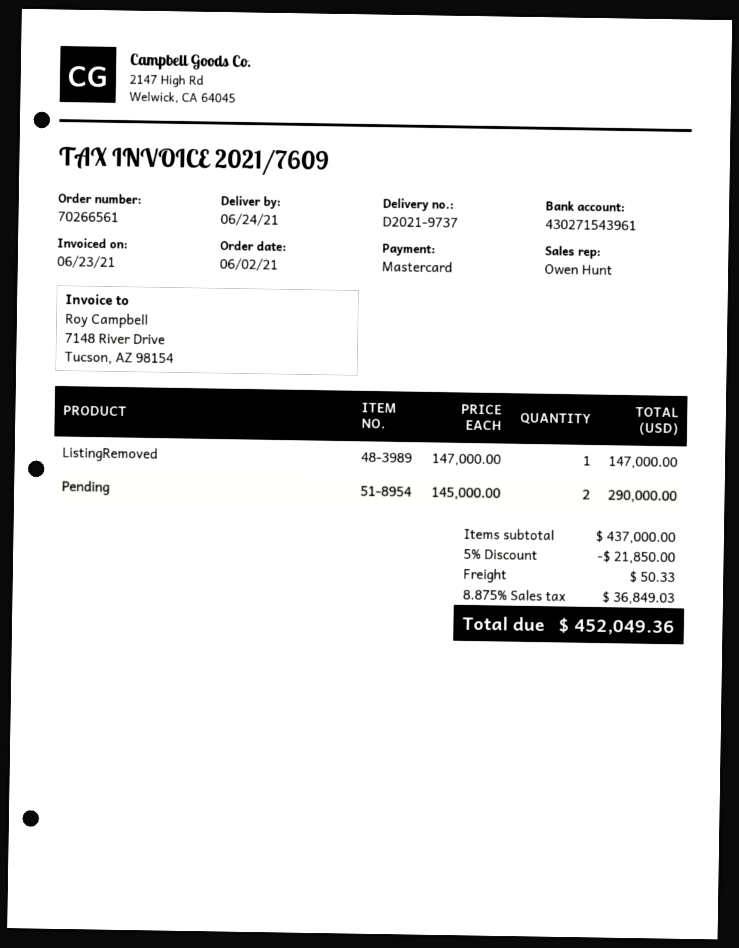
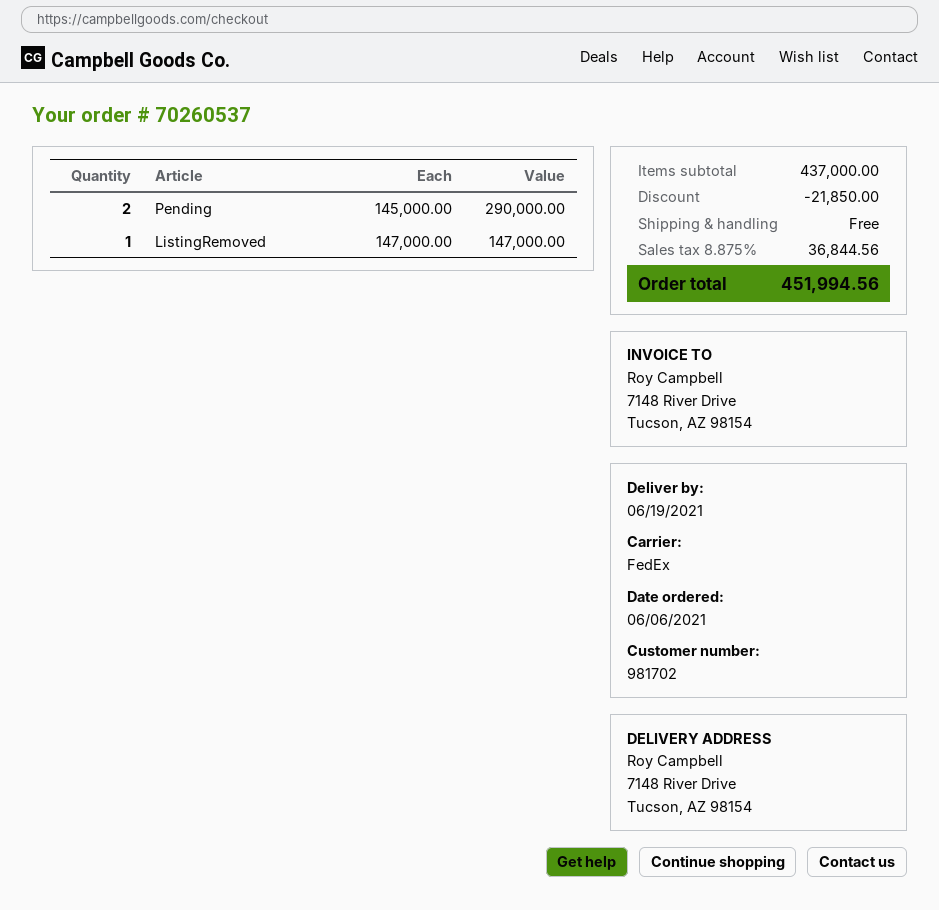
order number: 70266561 -> 70260537
order date: 2021-06-02 -> 2021-06-06
delivery date: 2021-06-24 -> 2021-06-19
shipping: 50.33 -> 0.00
tax: 8.875% = 36849.03 -> 8.875% = 36844.56
total: 452049.36 -> 451994.56

